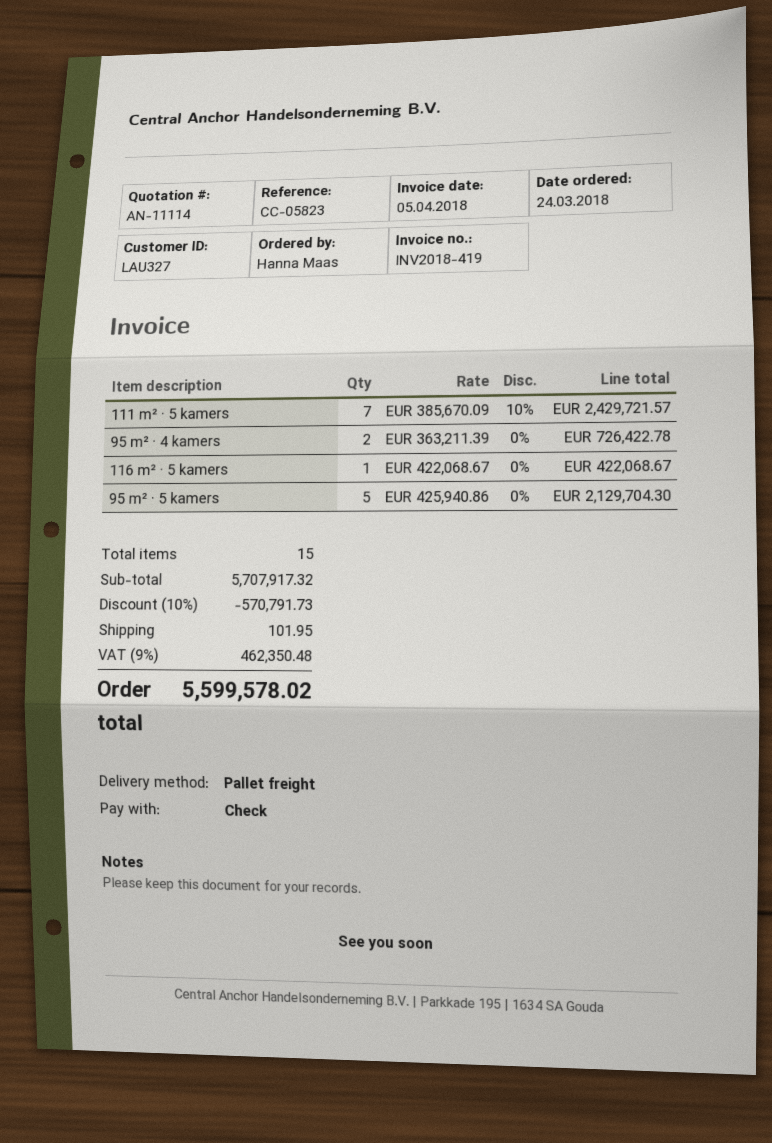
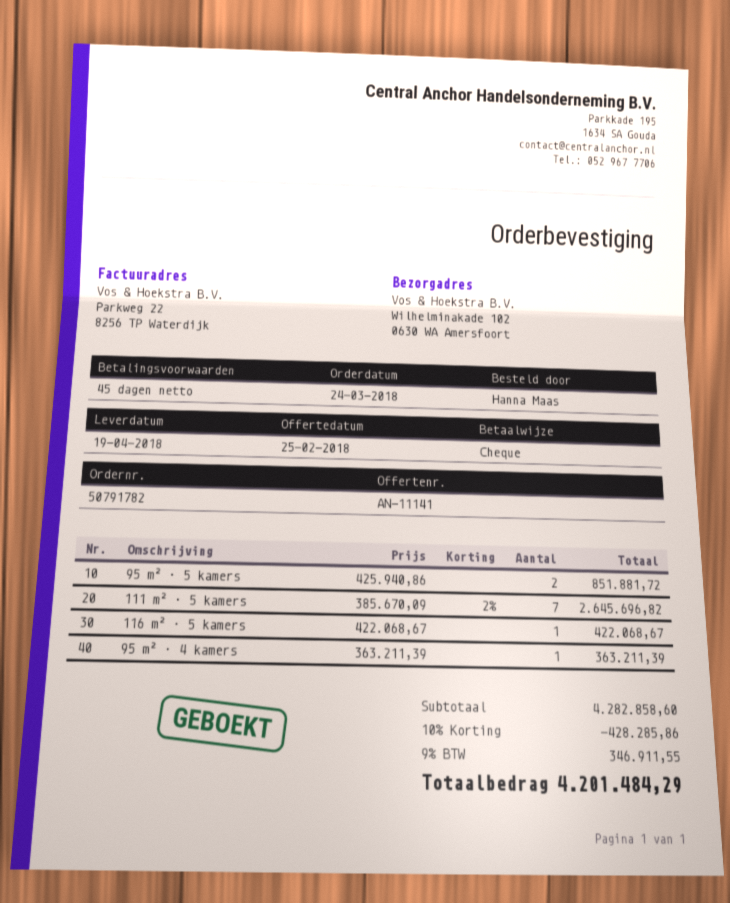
quote number: AN-11114 -> AN-11141
111 m² · 5 kamers: 7 x 385670.09 - 10% = 2429721.57 -> 7 x 385670.09 - 2% = 2645696.82
95 m² · 4 kamers: 2 x 363211.39 = 726422.78 -> 1 x 363211.39 = 363211.39
95 m² · 5 kamers: 5 x 425940.86 = 2129704.30 -> 2 x 425940.86 = 851881.72
subtotal: 5707917.32 -> 4282858.60
discount: 10% = 570791.73 -> 10% = 428285.86
shipping: 101.95 -> none
tax: 9% = 462350.48 -> 9% = 346911.55
total: 5599578.02 -> 4201484.29

